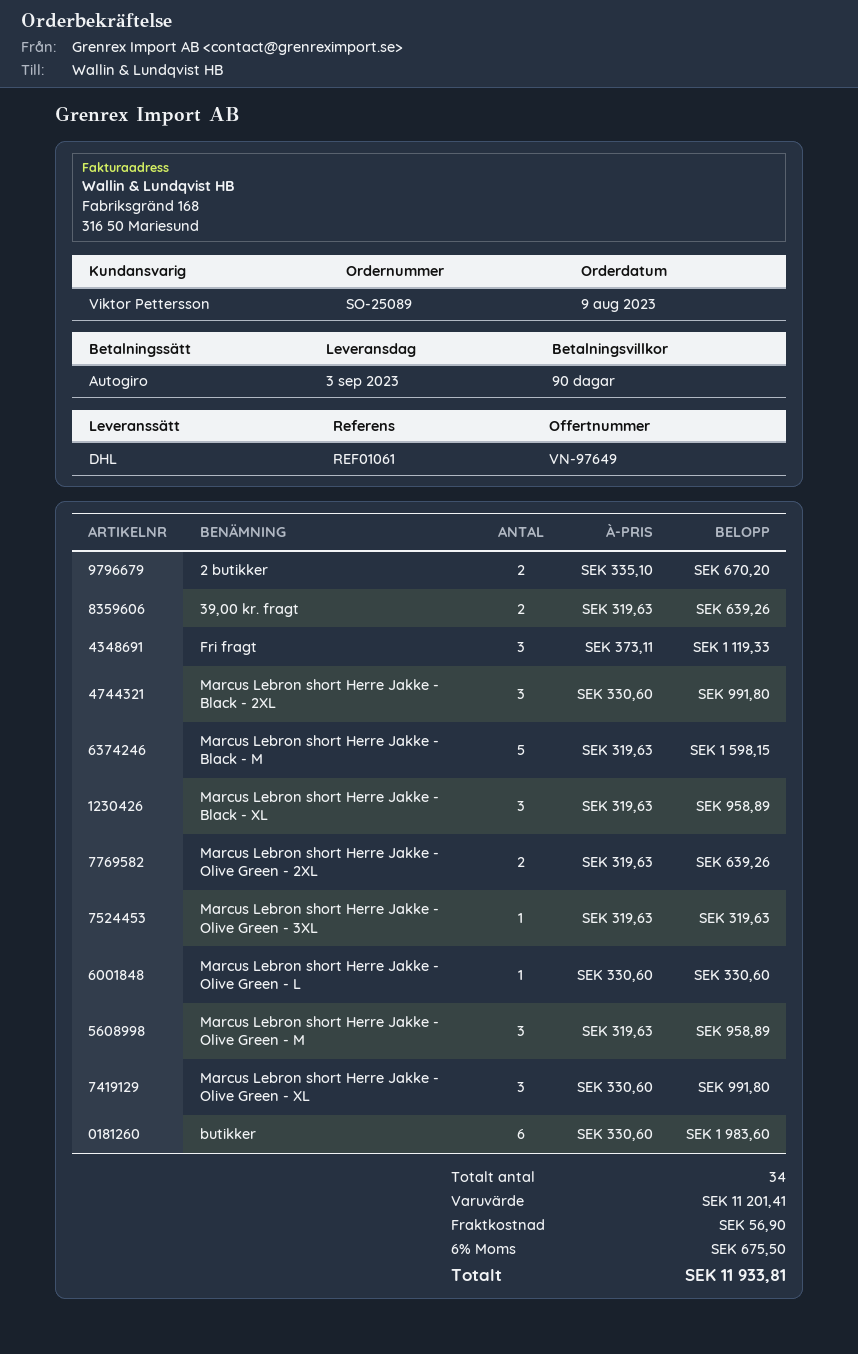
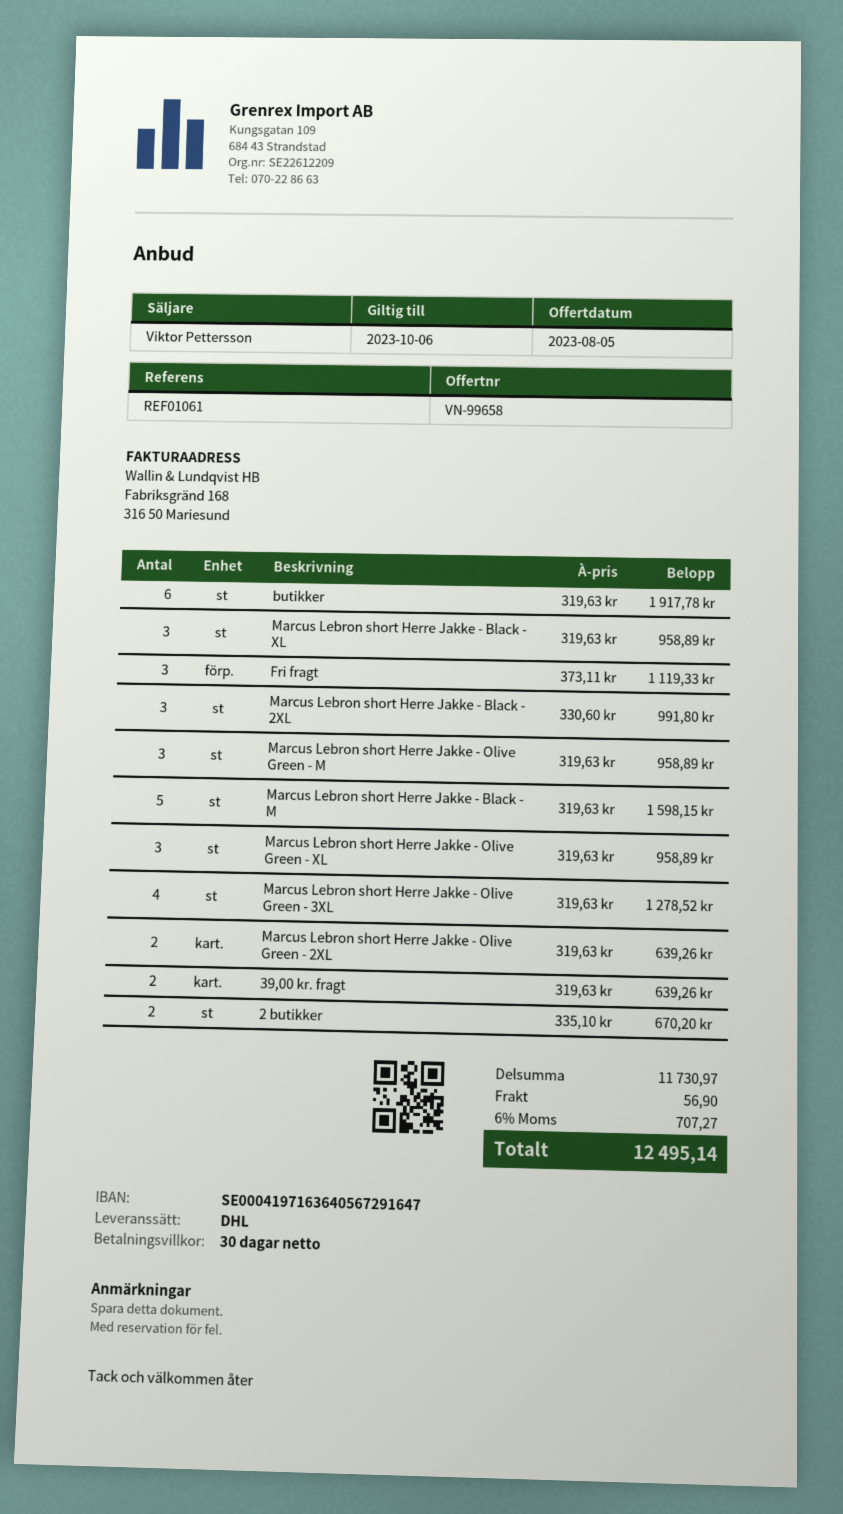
quote number: VN-97649 -> VN-99658
payment terms: 90 days -> 30 days
Marcus Lebron short Herre Jakke - Olive Green - 3XL: 1 x 319.63 = 319.63 -> 4 x 319.63 = 1278.52
Marcus Lebron short Herre Jakke - Olive Green - L: 1 x 330.60 = 330.60 -> none
Marcus Lebron short Herre Jakke - Olive Green - XL: 3 x 330.60 = 991.80 -> 3 x 319.63 = 958.89
butikker: 6 x 330.60 = 1983.60 -> 6 x 319.63 = 1917.78
subtotal: 11201.41 -> 11730.97
tax: 6% = 675.50 -> 6% = 707.27
total: 11933.81 -> 12495.14

